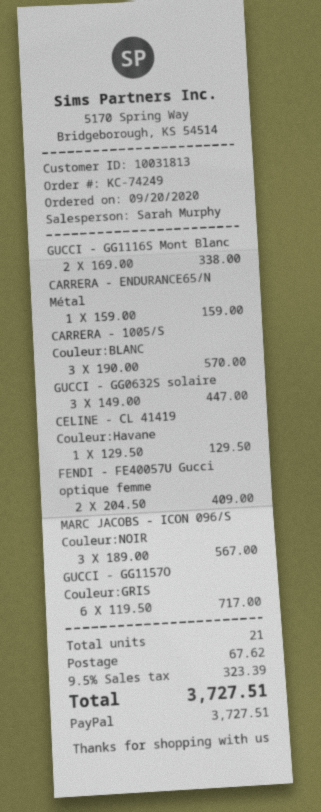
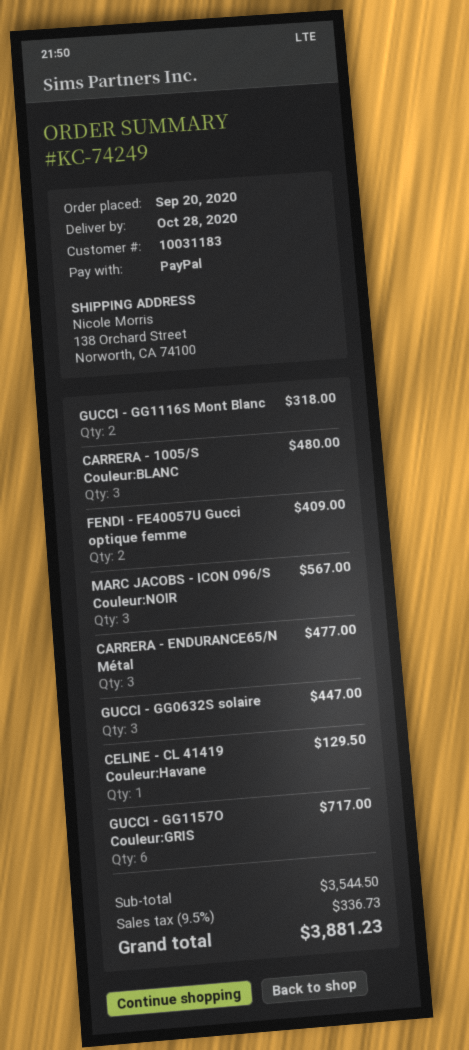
customer number: 10031813 -> 10031183
GUCCI - GG1116S Mont Blanc: 2 for 338.00 -> 2 for 318.00
CARRERA - ENDURANCE65/N Métal: 1 for 159.00 -> 3 for 477.00
CARRERA - 1005/S Couleur:BLANC: 3 for 570.00 -> 3 for 480.00
shipping: 67.62 -> none
tax: 9.5% = 323.39 -> 9.5% = 336.73
total: 3727.51 -> 3881.23

